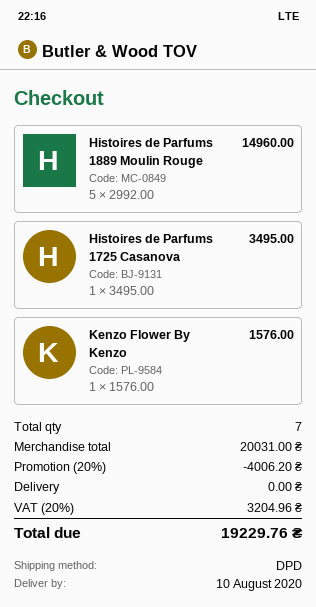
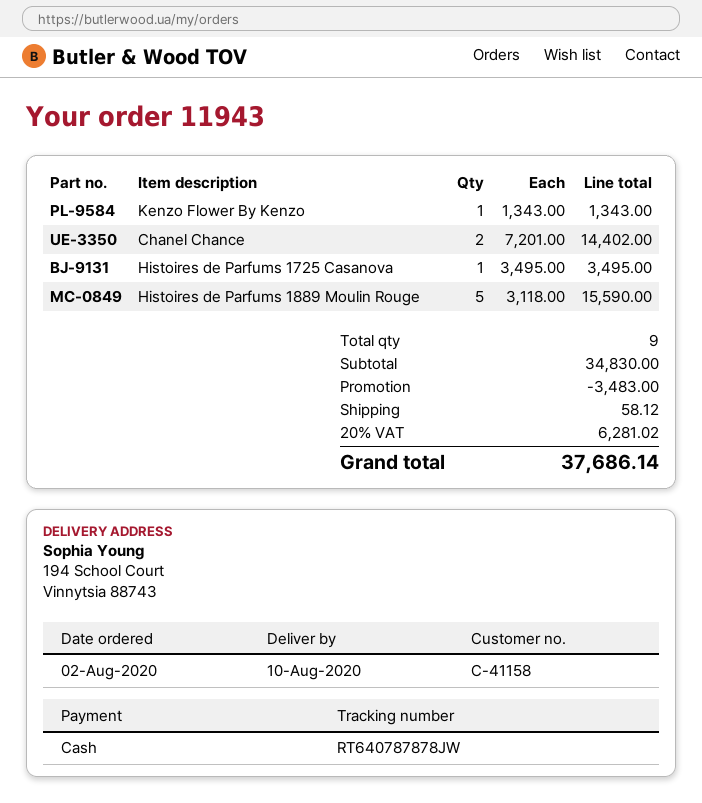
Histoires de Parfums 1889 Moulin Rouge: 5 x 2992.00 = 14960.00 -> 5 x 3118.00 = 15590.00
Kenzo Flower By Kenzo: 1 x 1576.00 = 1576.00 -> 1 x 1343.00 = 1343.00
Chanel Chance: none -> 2 x 7201.00 = 14402.00
total quantity: 7 -> 9
subtotal: 20031.00 -> 34830.00
discount: 4006.20 -> 3483.00
shipping: 0.00 -> 58.12
tax: 20% = 3204.96 -> 20% = 6281.02
total: 19229.76 -> 37686.14

